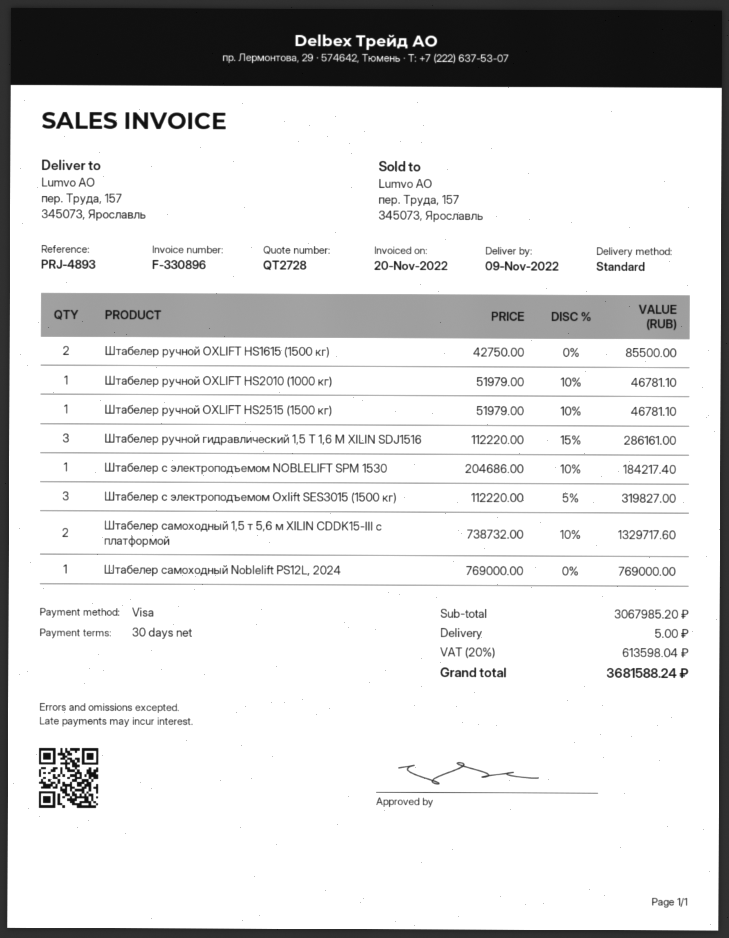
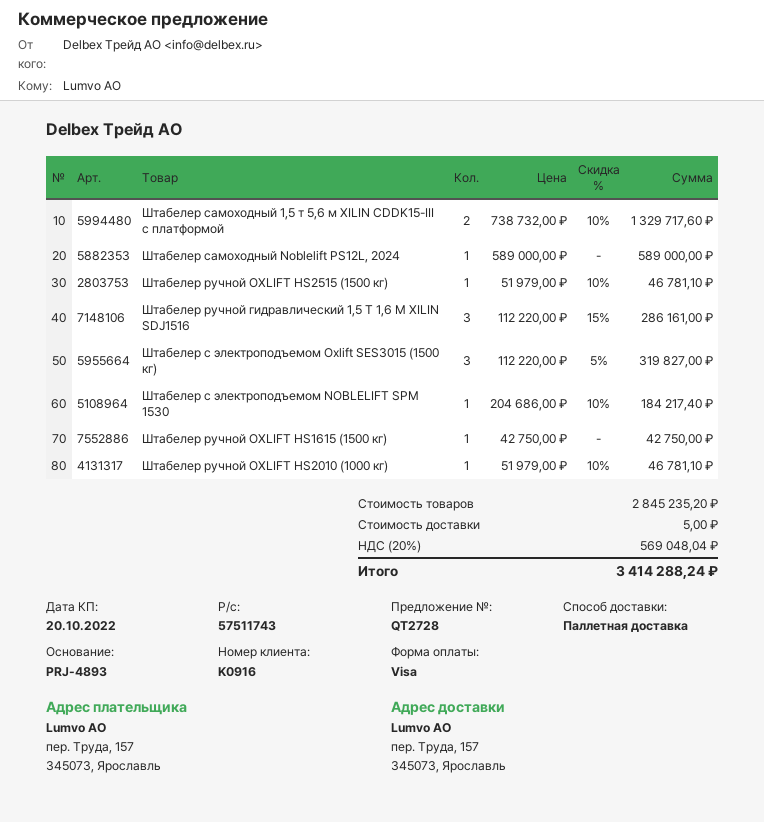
shipping method: standard -> pallet freight
Штабелер ручной OXLIFT HS1615 (1500 кг): 2 x 42750.00 = 85500.00 -> 1 x 42750.00 = 42750.00
Штабелер самоходный Noblelift PS12L, 2024: 1 x 769000.00 = 769000.00 -> 1 x 589000.00 = 589000.00
subtotal: 3067985.20 -> 2845235.20
tax: 20% = 613598.04 -> 20% = 569048.04
total: 3681588.24 -> 3414288.24

